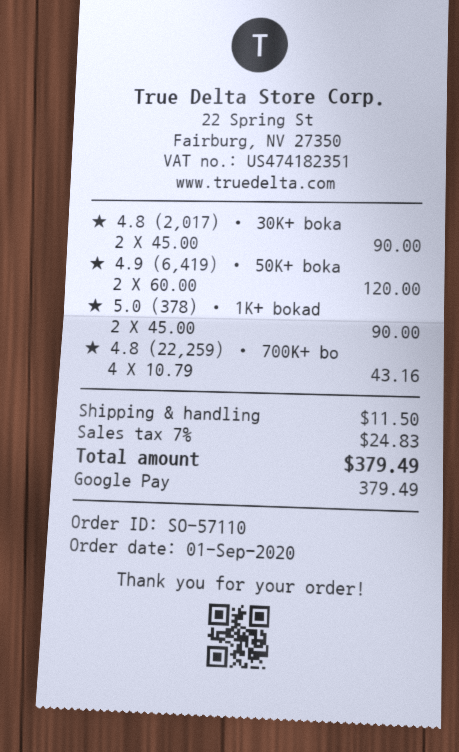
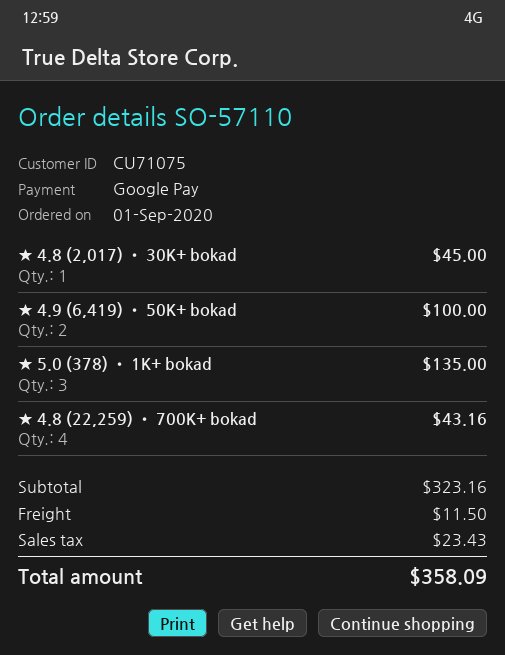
★ 4.8 (2,017) • 30K+ boka: 2 for 90.00 -> 1 for 45.00
★ 4.9 (6,419) • 50K+ boka: 2 for 120.00 -> 2 for 100.00
★ 5.0 (378) • 1K+ bokad: 2 for 90.00 -> 3 for 135.00
tax: 24.83 -> 23.43
total: 379.49 -> 358.09

